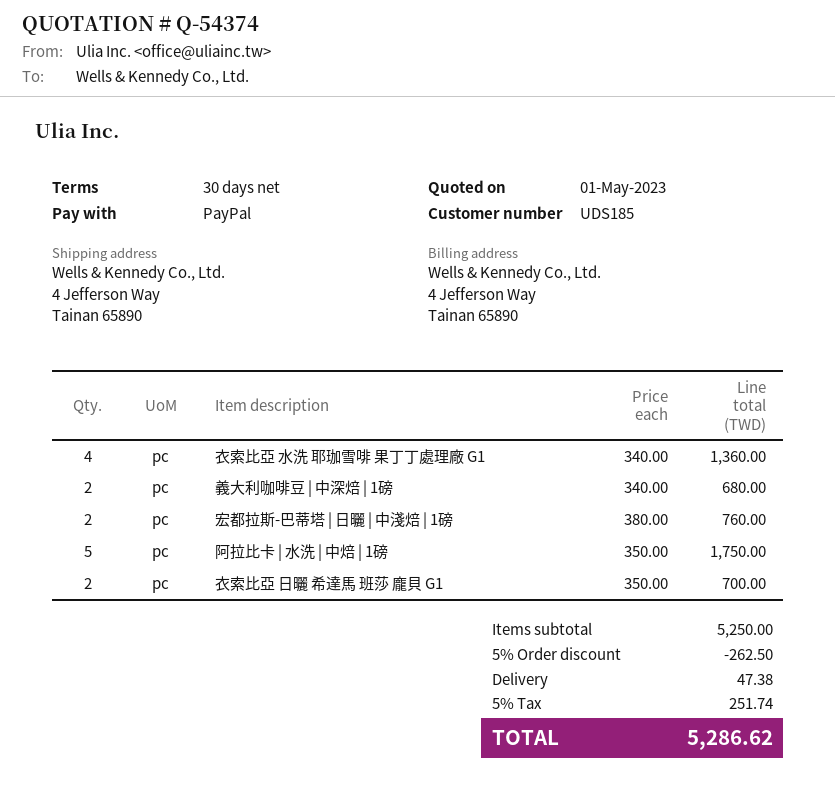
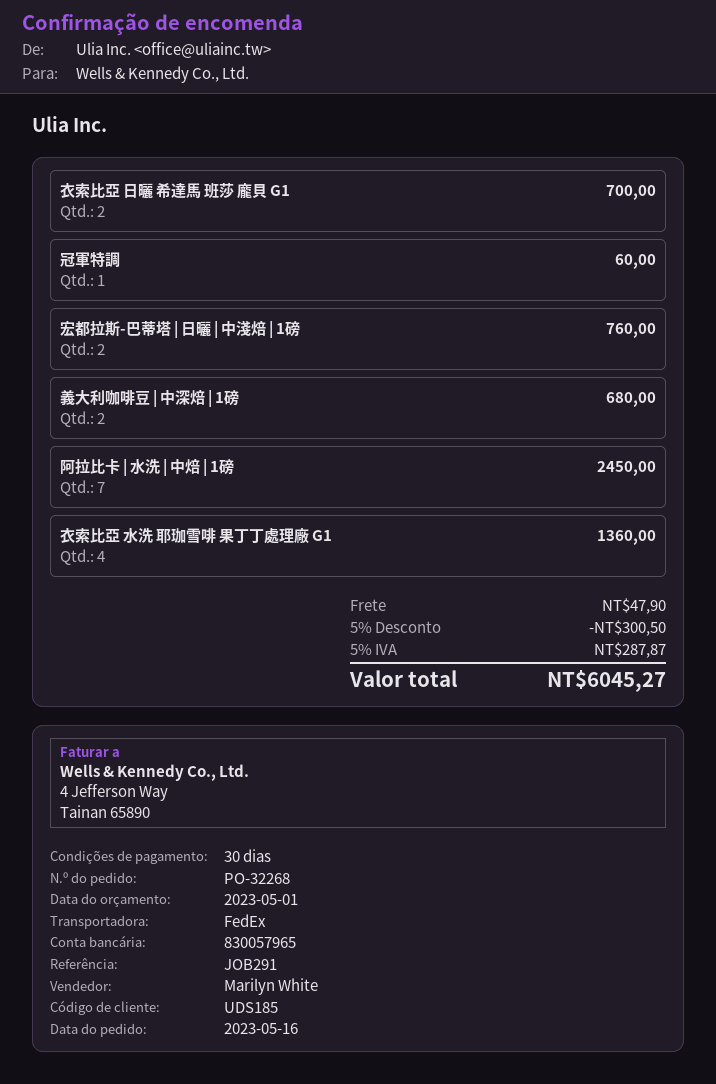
阿拉比卡 | 水洗 | 中焙 | 1磅: 5 for 1750.00 -> 7 for 2450.00
冠軍特調: none -> 1 for 60.00
discount: 5% = 262.50 -> 5% = 300.50
shipping: 47.38 -> 47.90
tax: 5% = 251.74 -> 5% = 287.87
total: 5286.62 -> 6045.27

